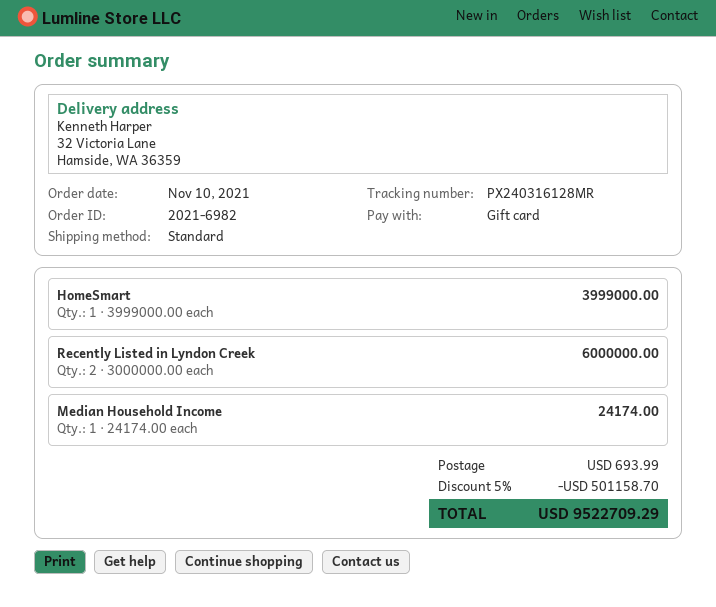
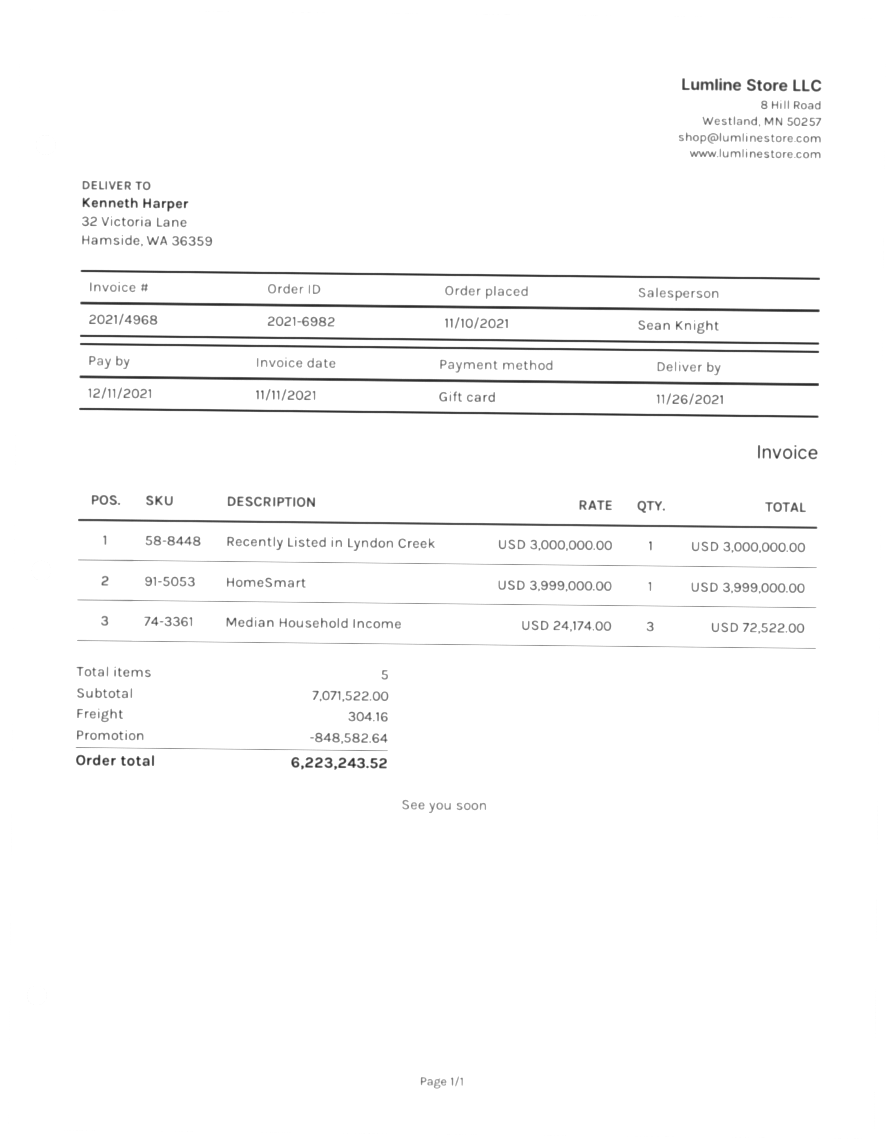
Recently Listed in Lyndon Creek: 2 x 3000000.00 = 6000000.00 -> 1 x 3000000.00 = 3000000.00
Median Household Income: 1 x 24174.00 = 24174.00 -> 3 x 24174.00 = 72522.00
discount: 501158.70 -> 848582.64
shipping: 693.99 -> 304.16
total: 9522709.29 -> 6223243.52

